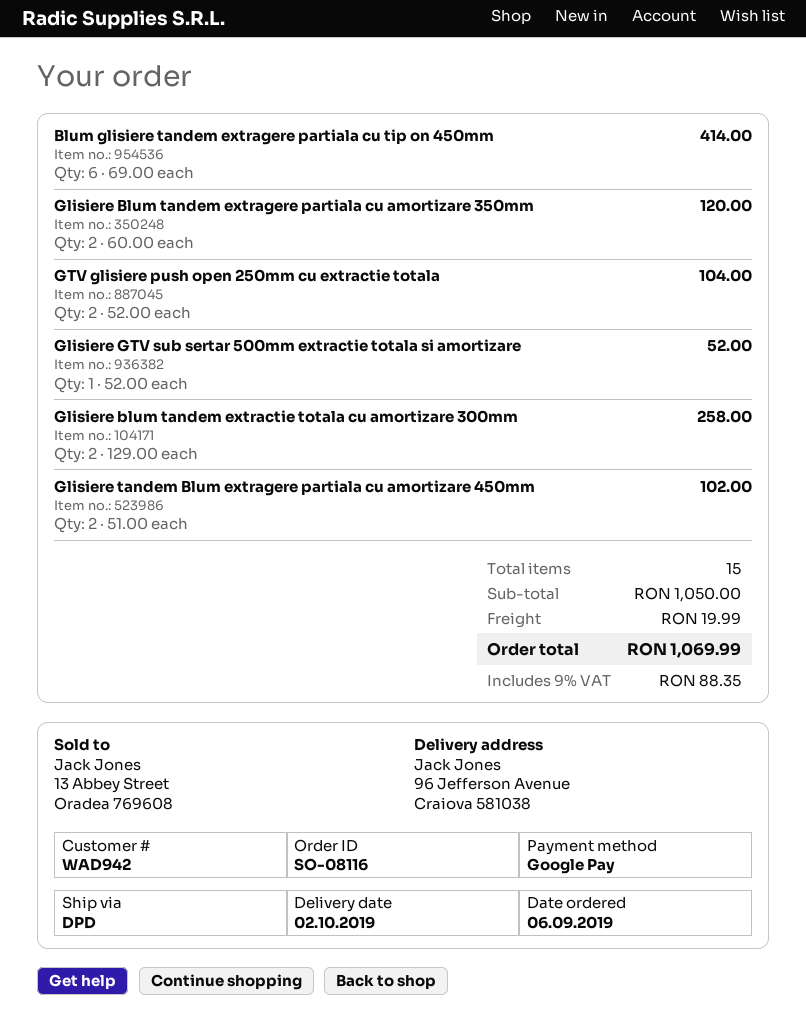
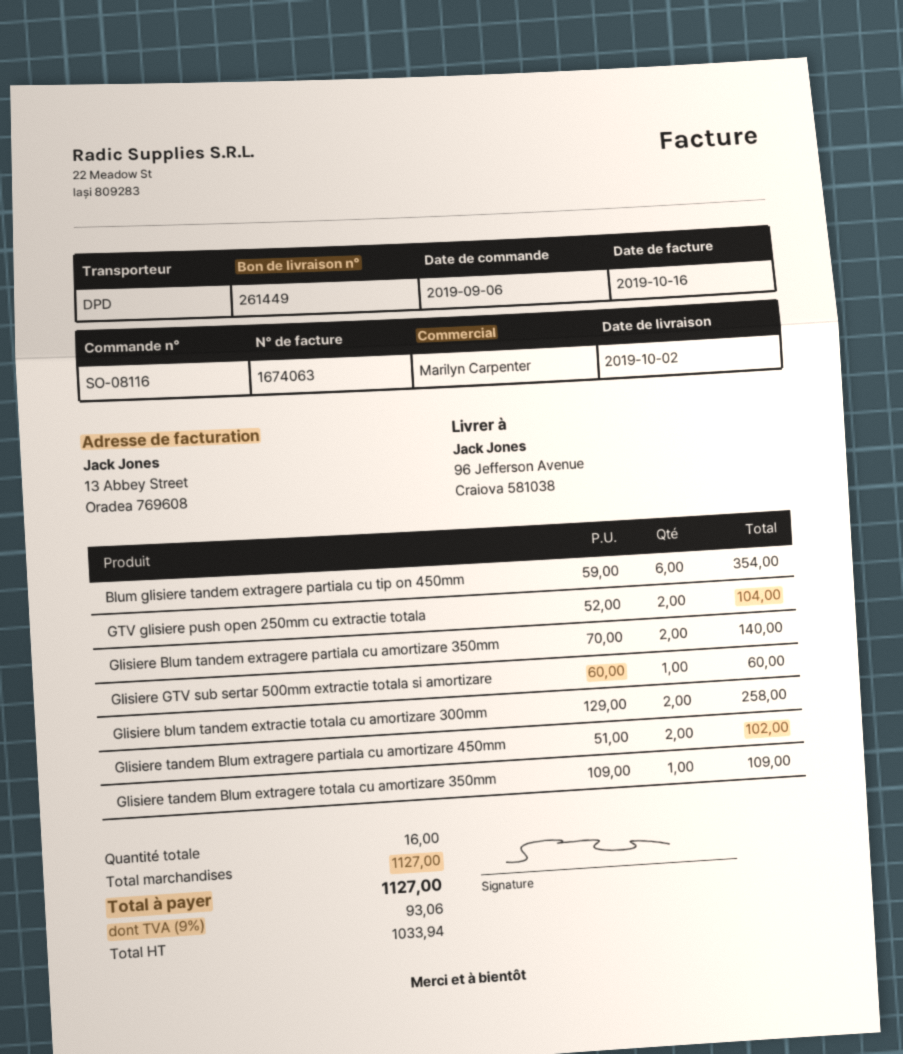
Blum glisiere tandem extragere partiala cu tip on 450mm: 6 x 69.00 = 414.00 -> 6 x 59.00 = 354.00
Glisiere Blum tandem extragere partiala cu amortizare 350mm: 2 x 60.00 = 120.00 -> 2 x 70.00 = 140.00
Glisiere GTV sub sertar 500mm extractie totala si amortizare: 1 x 52.00 = 52.00 -> 1 x 60.00 = 60.00
Glisiere tandem Blum extragere totala cu amortizare 350mm: none -> 1 x 109.00 = 109.00
total quantity: 15 -> 16
subtotal: 1050.00 -> 1127.00
shipping: 19.99 -> none
tax: 9% = 88.35 -> 9% = 93.06
total: 1069.99 -> 1127.00

